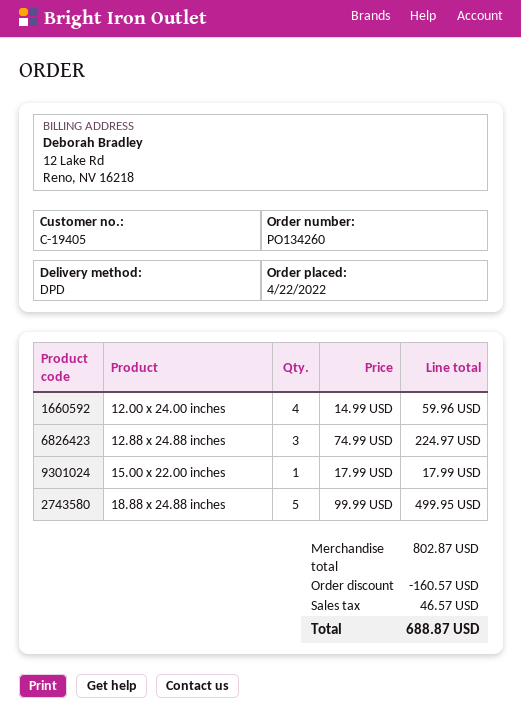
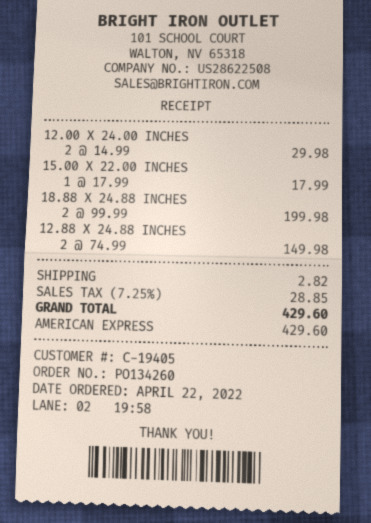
12.00 x 24.00 inches: 4 x 14.99 = 59.96 -> 2 x 14.99 = 29.98
12.88 x 24.88 inches: 3 x 74.99 = 224.97 -> 2 x 74.99 = 149.98
18.88 x 24.88 inches: 5 x 99.99 = 499.95 -> 2 x 99.99 = 199.98
discount: 160.57 -> none
shipping: none -> 2.82
tax: 46.57 -> 28.85
total: 688.87 -> 429.60

